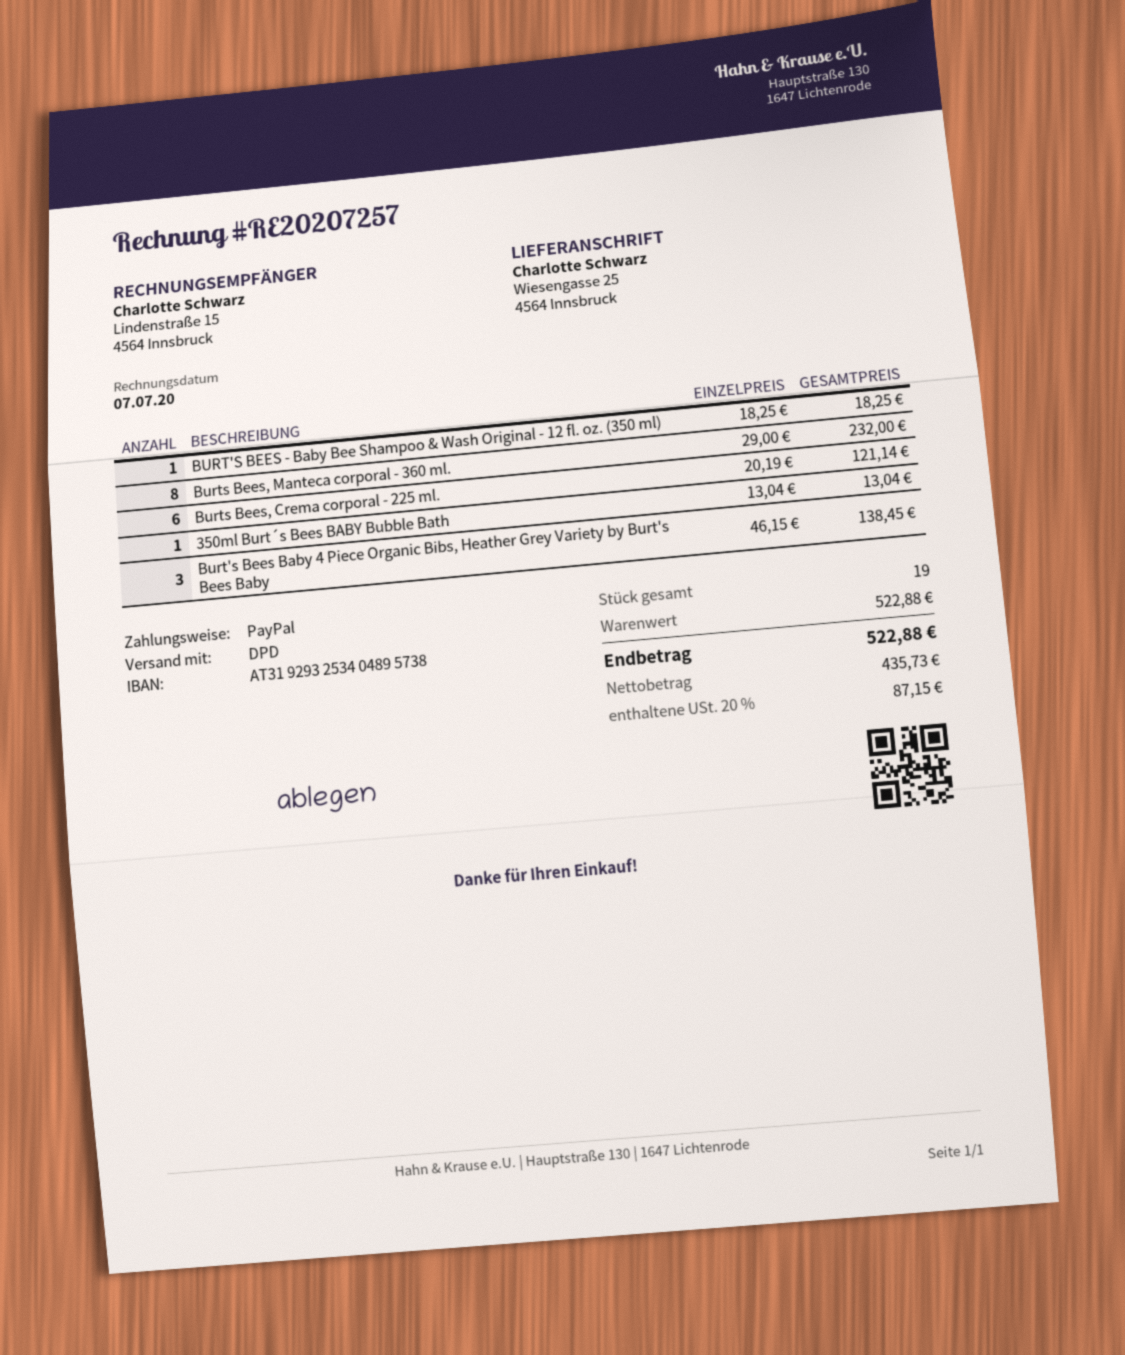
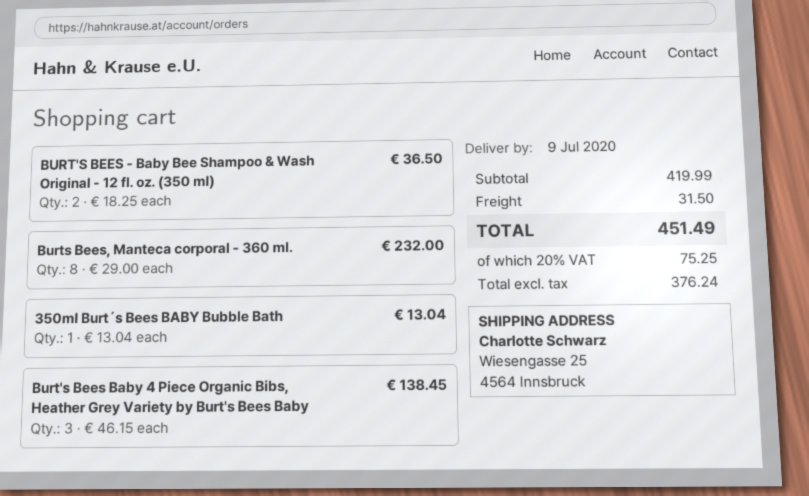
BURT'S BEES - Baby Bee Shampoo & Wash Original - 12 fl. oz. (350 ml): 1 x 18.25 = 18.25 -> 2 x 18.25 = 36.50
Burts Bees, Crema corporal - 225 ml.: 6 x 20.19 = 121.14 -> none
subtotal: 522.88 -> 419.99
shipping: none -> 31.50
net: 435.73 -> 376.24
tax: 20% = 87.15 -> 20% = 75.25
total: 522.88 -> 451.49

